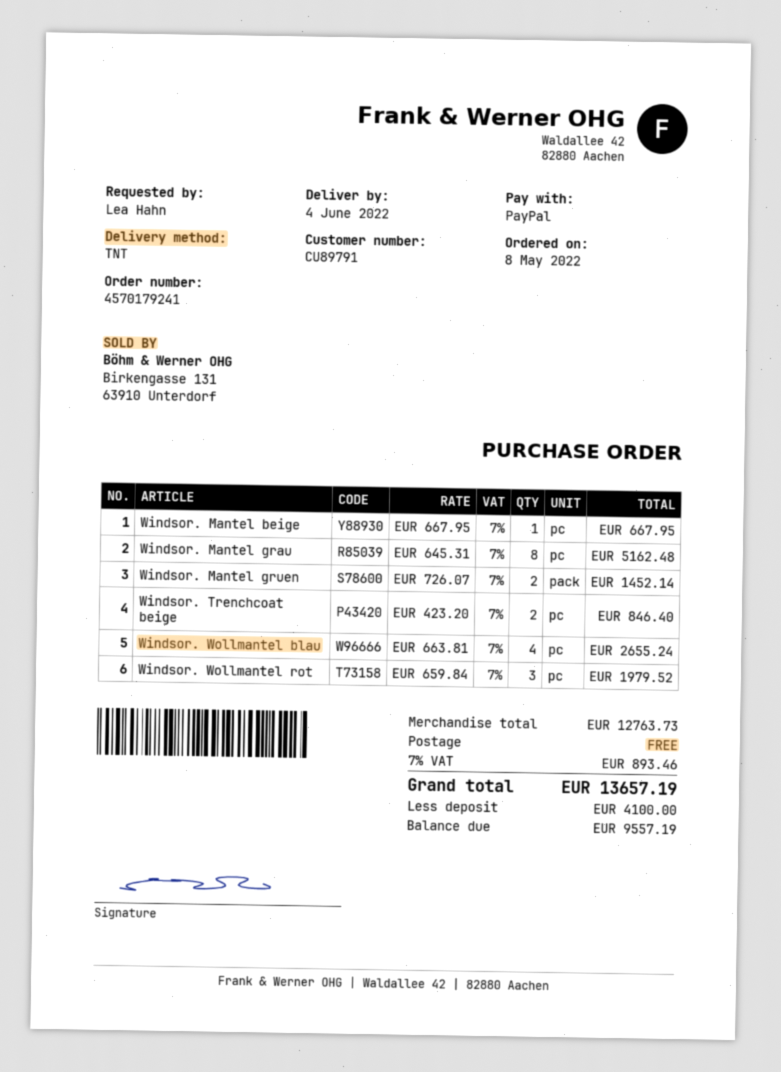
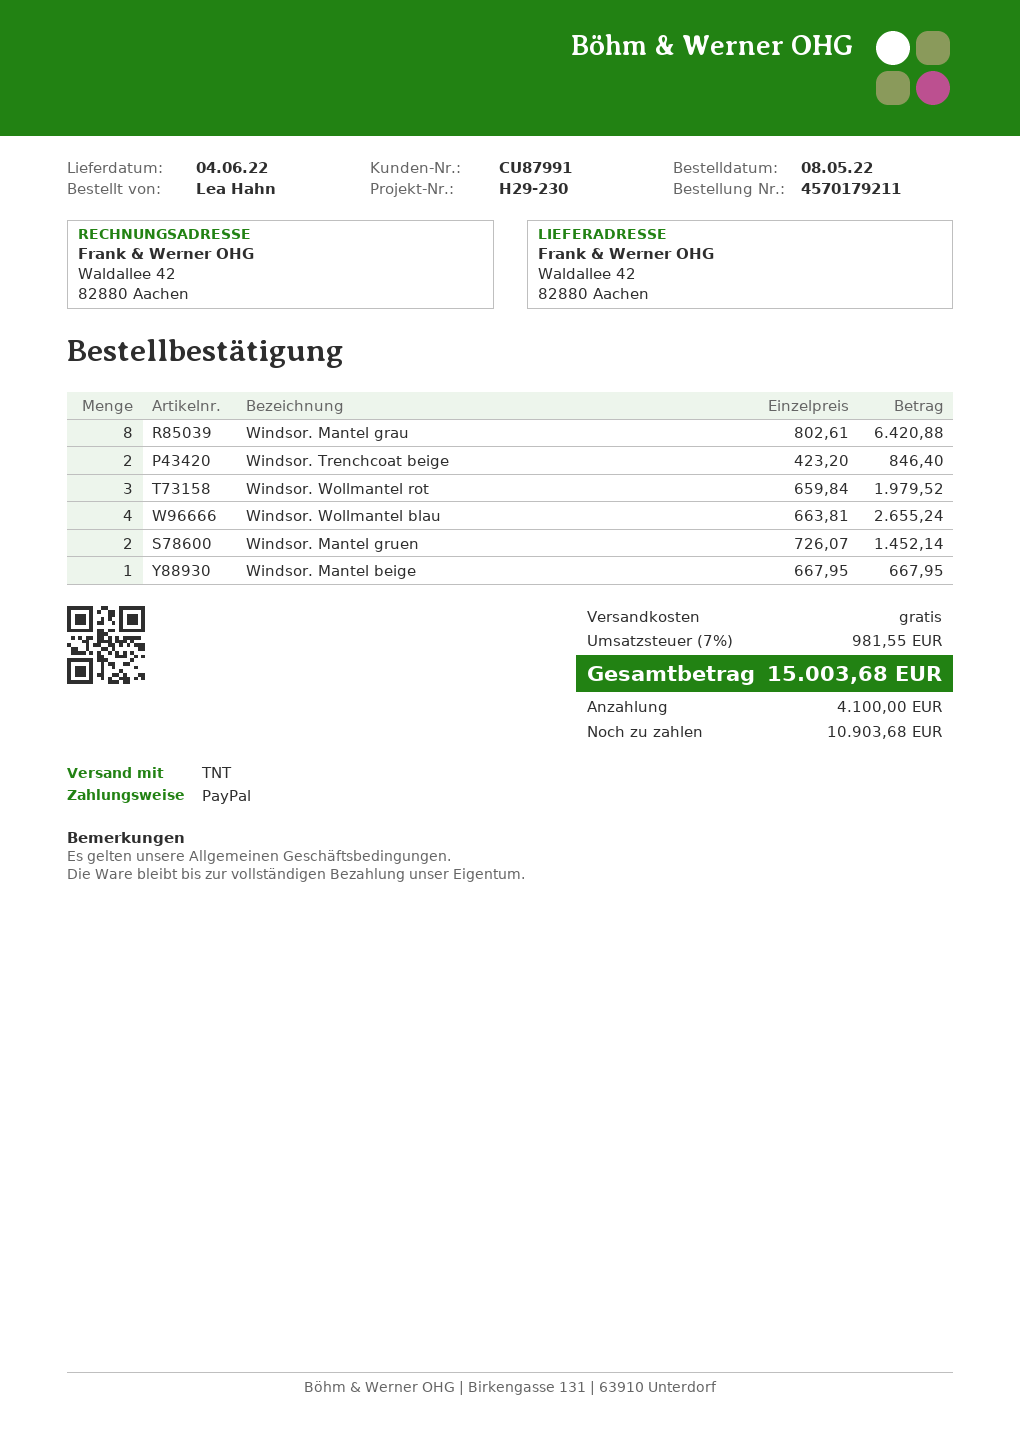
order number: 4570179241 -> 4570179211
customer number: CU89791 -> CU87991
Windsor. Mantel grau: 8 x 645.31 = 5162.48 -> 8 x 802.61 = 6420.88
tax: 7% = 893.46 -> 7% = 981.55
total: 13657.19 -> 15003.68
balance: 9557.19 -> 10903.68

